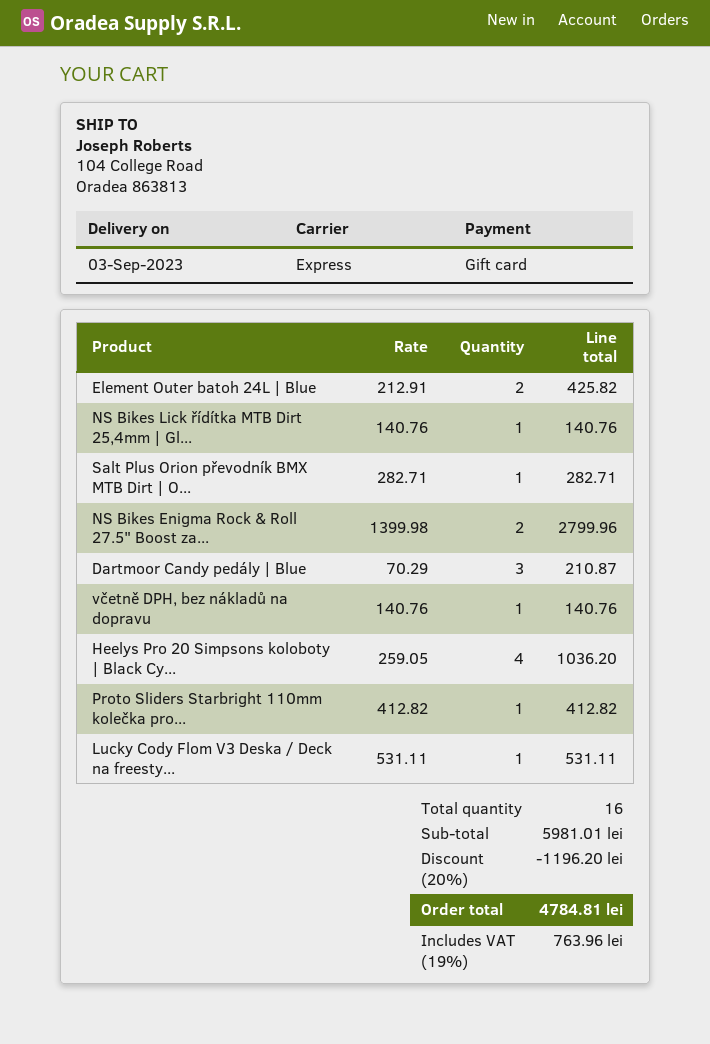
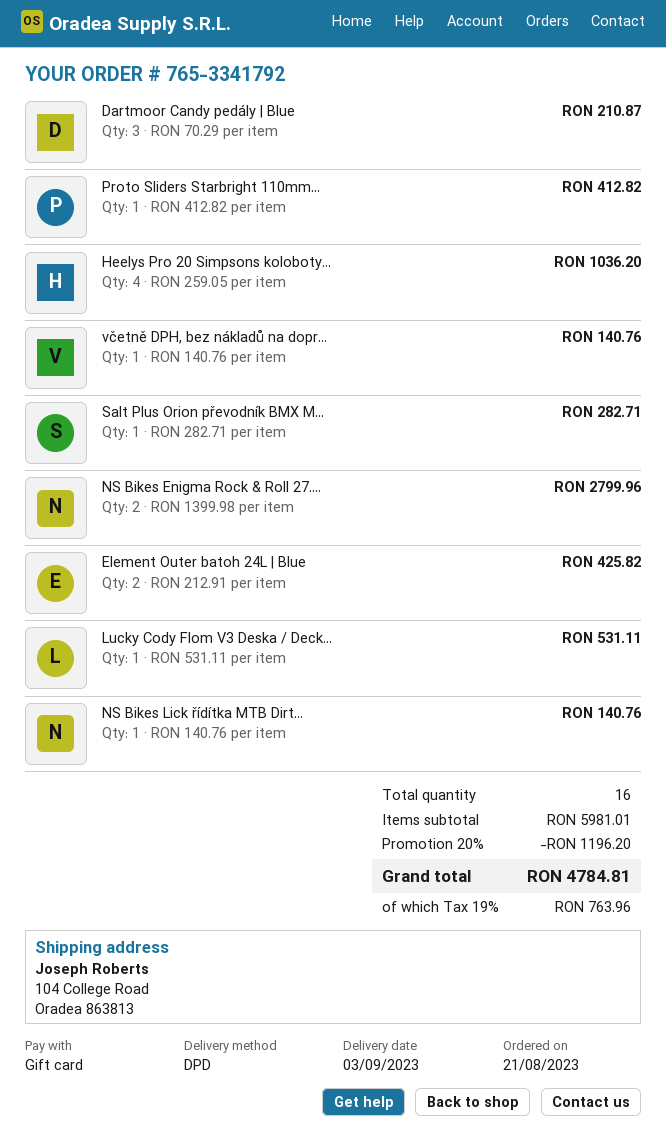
shipping method: express -> DPD

